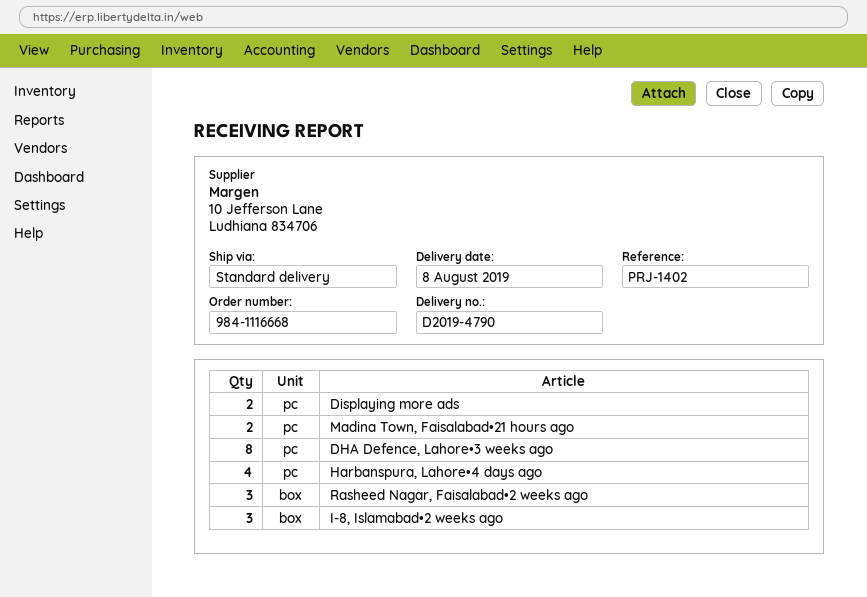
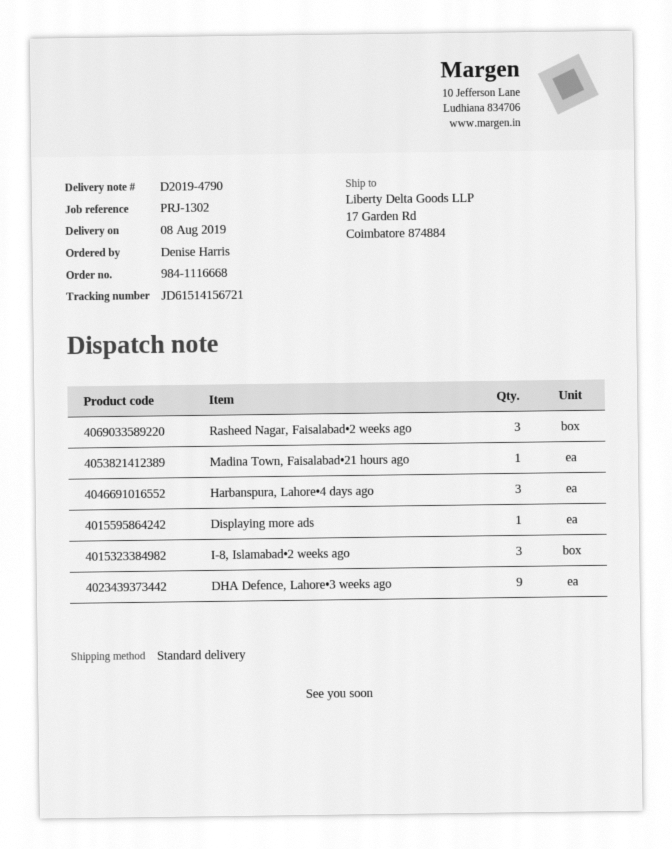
reference: PRJ-1402 -> PRJ-1302
Displaying more ads: 2 -> 1
Madina Town, Faisalabad•21 hours ago: 2 -> 1
DHA Defence, Lahore•3 weeks ago: 8 -> 9
Harbanspura, Lahore•4 days ago: 4 -> 3

